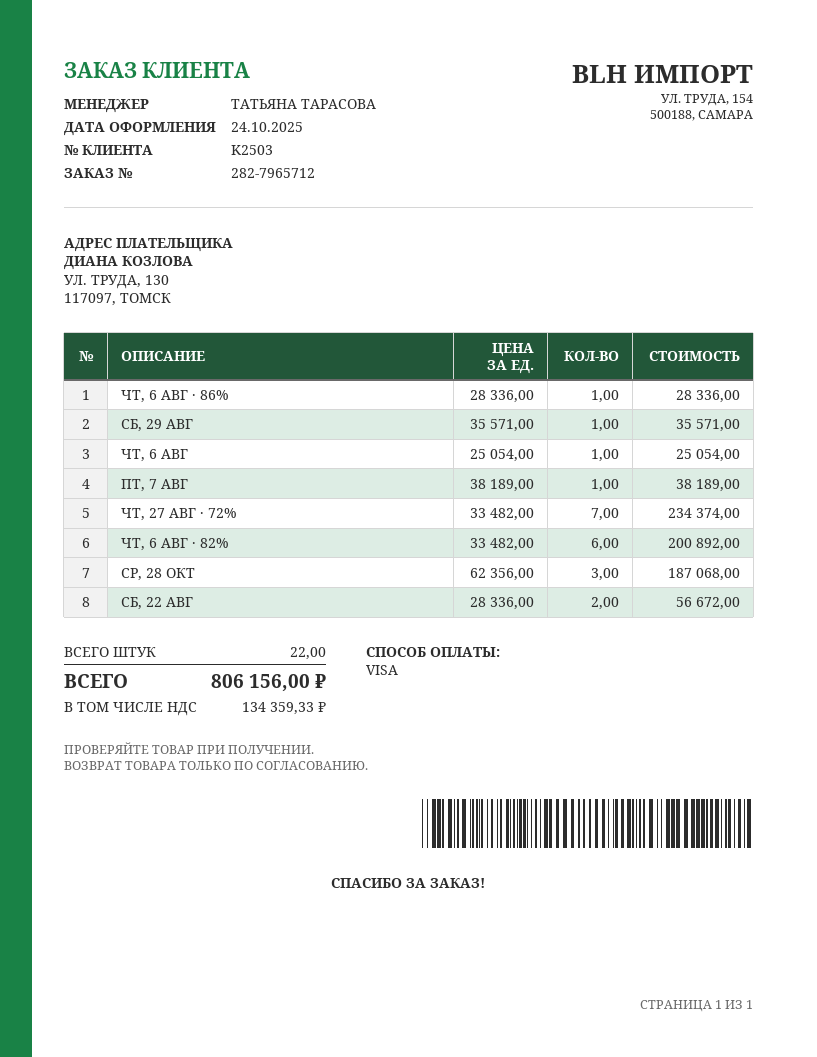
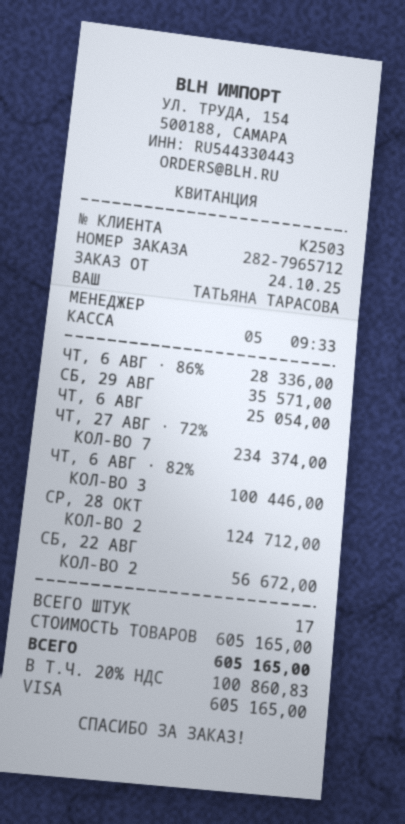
ПТ, 7 АВГ: 1 for 38189.00 -> none
ЧТ, 6 АВГ · 82%: 6 for 200892.00 -> 3 for 100446.00
СР, 28 ОКТ: 3 for 187068.00 -> 2 for 124712.00
total quantity: 22 -> 17
tax: 134359.33 -> 100860.83
total: 806156.00 -> 605165.00

